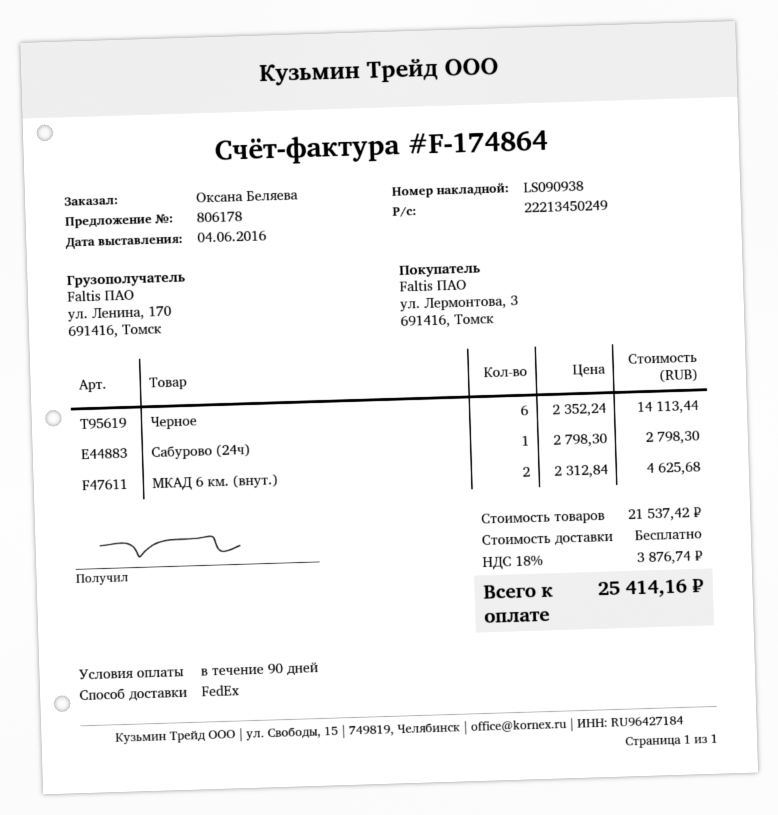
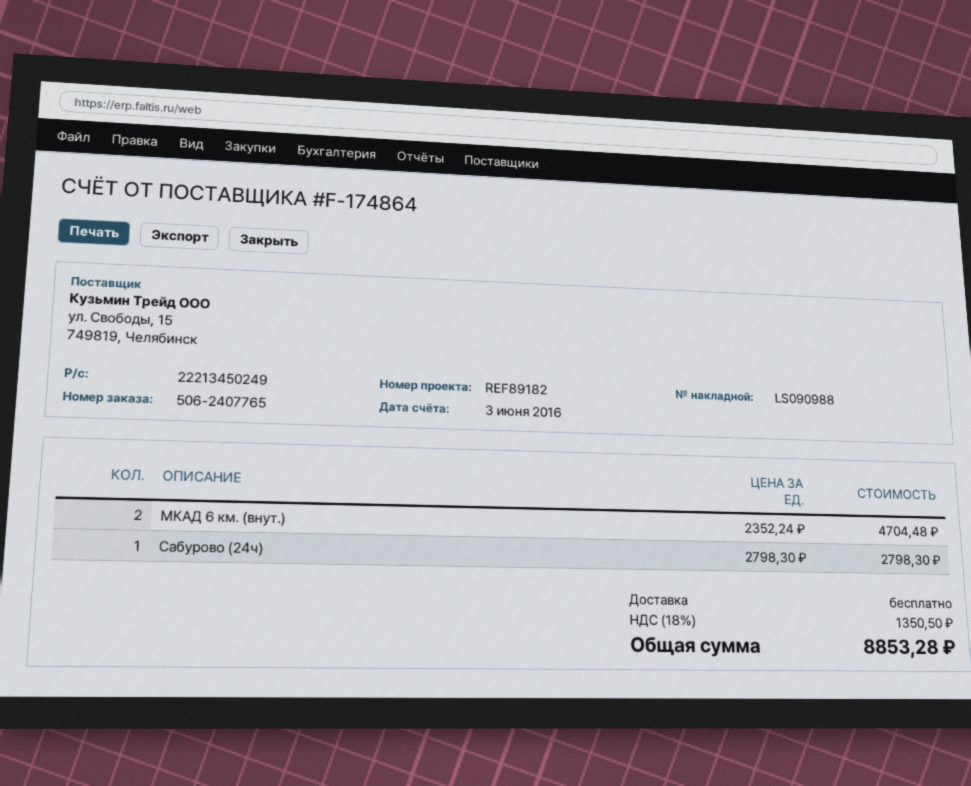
delivery note number: LS090938 -> LS090988
invoice date: 2016-06-04 -> 2016-06-03
Черное: 6 x 2352.24 = 14113.44 -> none
МКАД 6 км. (внут.): 2 x 2312.84 = 4625.68 -> 2 x 2352.24 = 4704.48
tax: 18% = 3876.74 -> 18% = 1350.50
total: 25414.16 -> 8853.28

